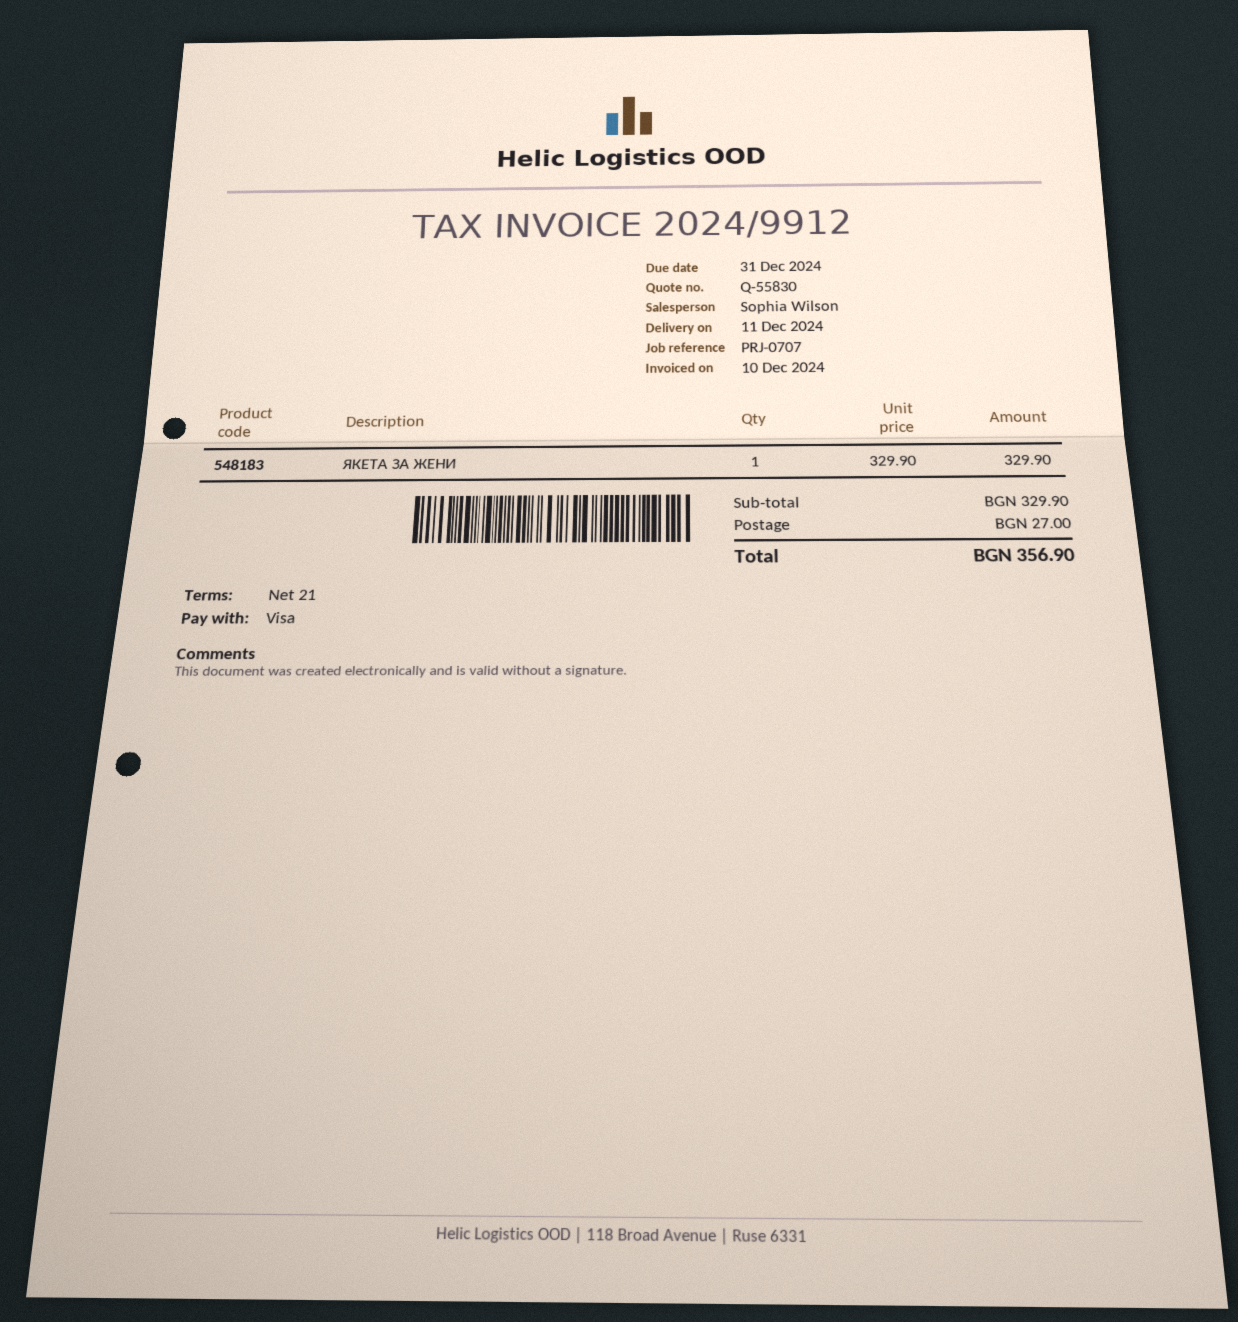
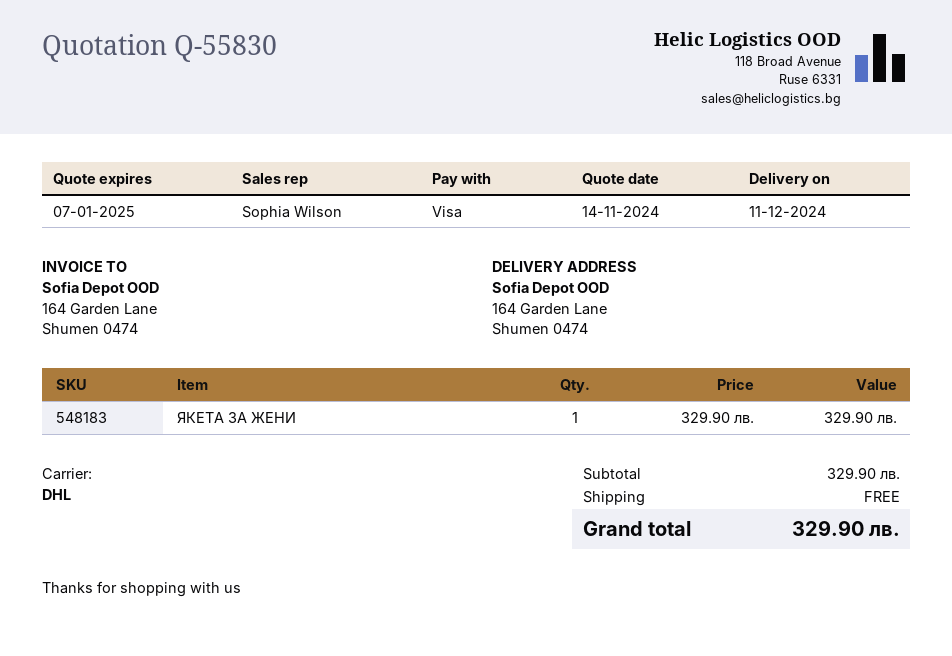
shipping: 27.00 -> 0.00
total: 356.90 -> 329.90

